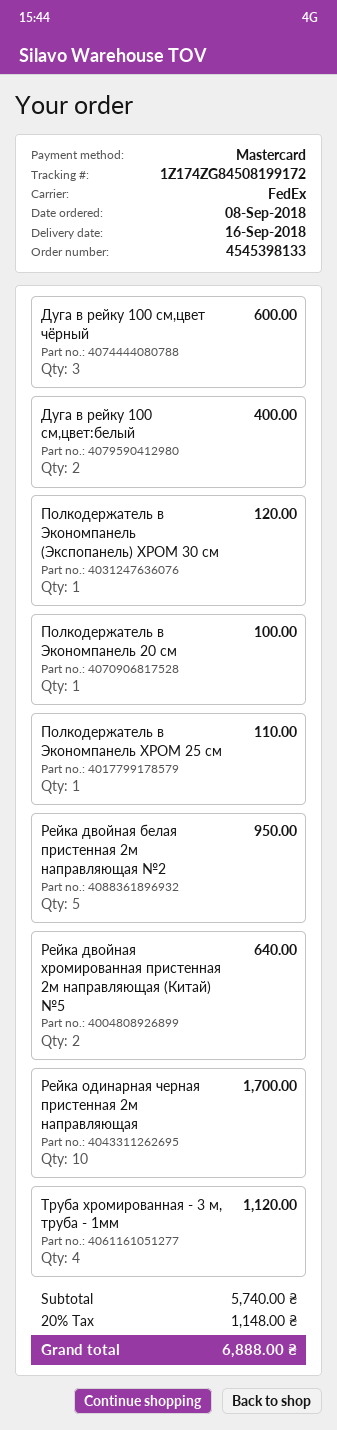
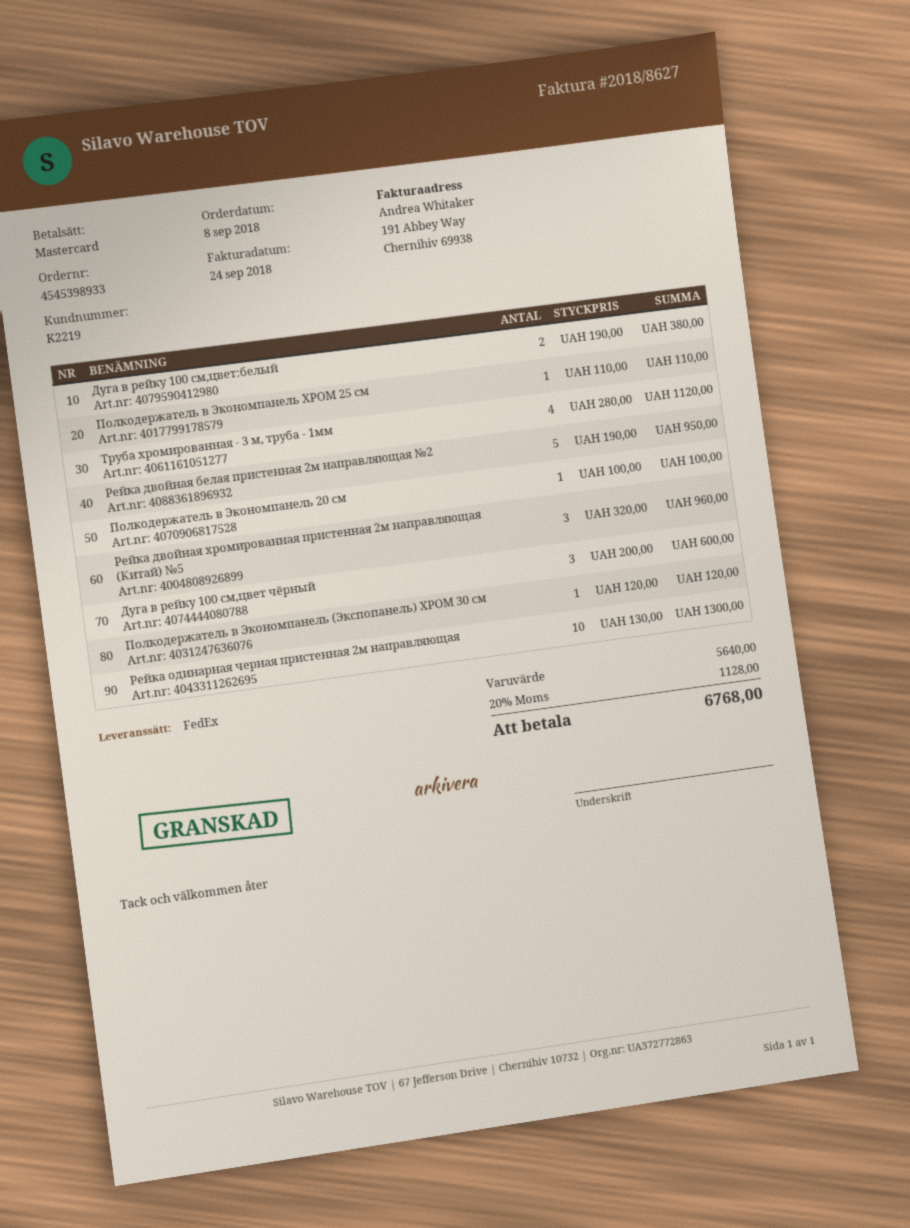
order number: 4545398133 -> 4545398933
Дуга в рейку 100 см,цвет:белый: 2 for 400.00 -> 2 for 380.00
Рейка двойная хромированная пристенная 2м направляющая (Китай) №5: 2 for 640.00 -> 3 for 960.00
Рейка одинарная черная пристенная 2м направляющая: 10 for 1700.00 -> 10 for 1300.00
subtotal: 5740.00 -> 5640.00
tax: 20% = 1148.00 -> 20% = 1128.00
total: 6888.00 -> 6768.00

